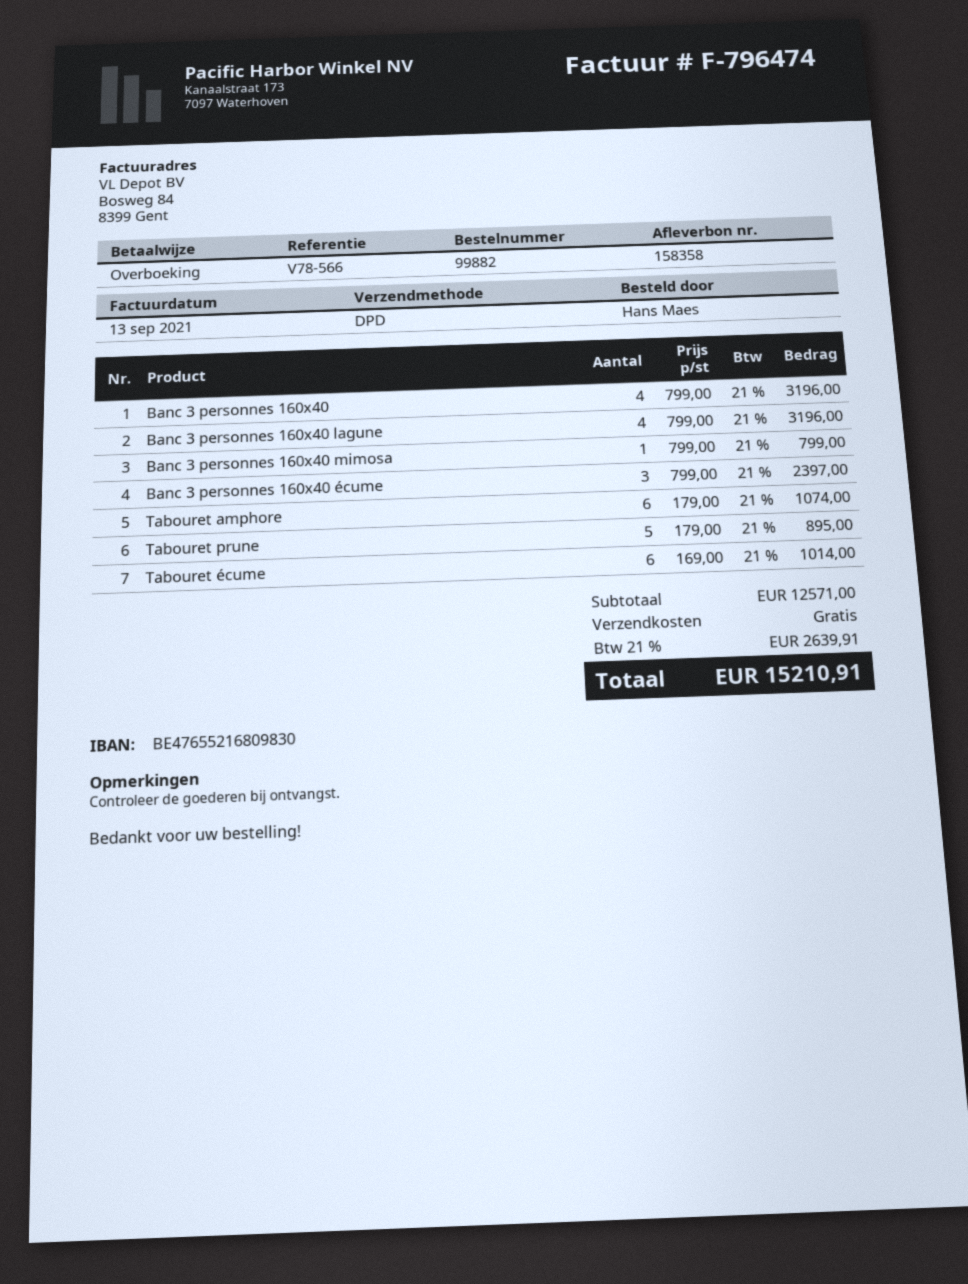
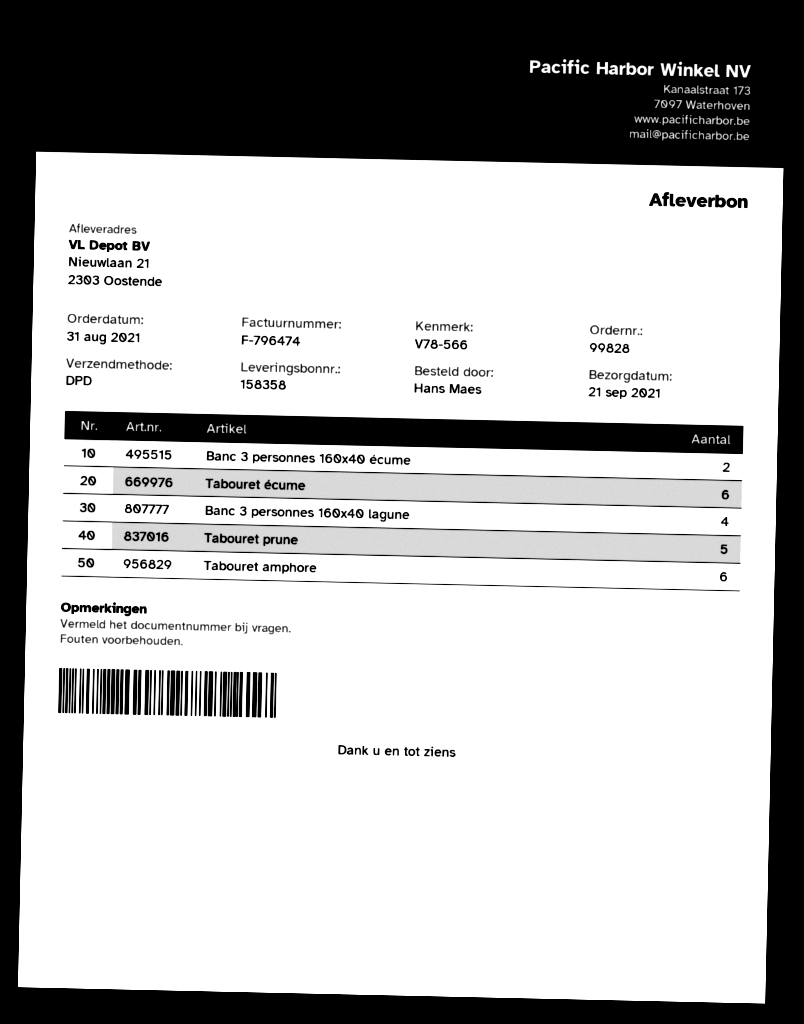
order number: 99882 -> 99828
Banc 3 personnes 160x40: 4 -> none
Banc 3 personnes 160x40 mimosa: 1 -> none
Banc 3 personnes 160x40 écume: 3 -> 2

